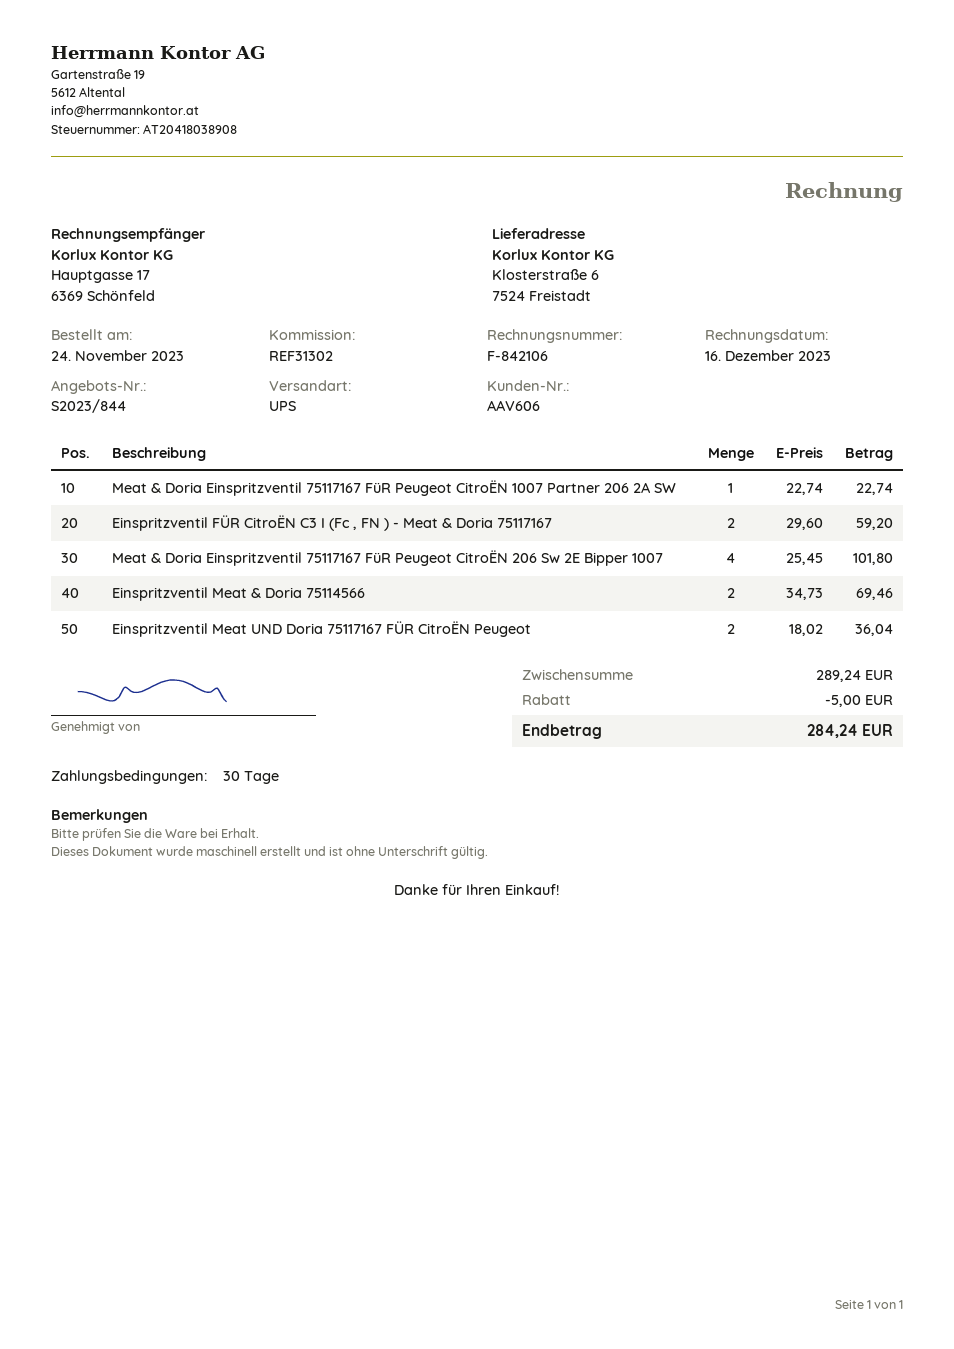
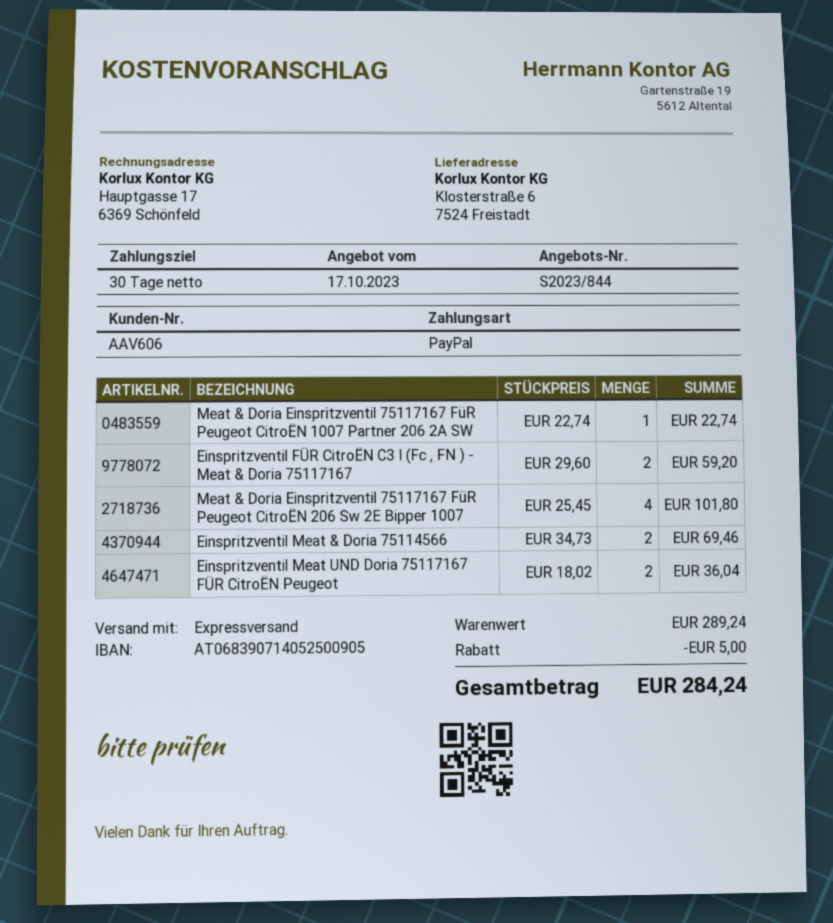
shipping method: UPS -> express

